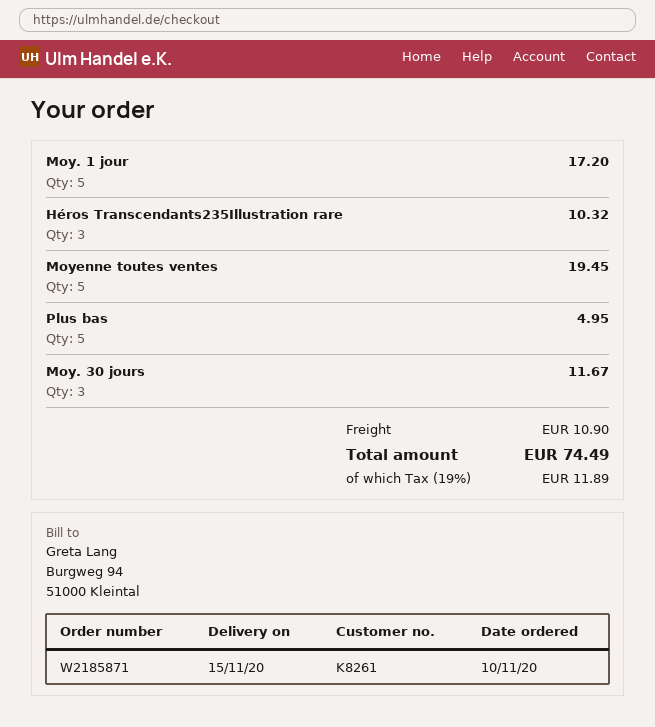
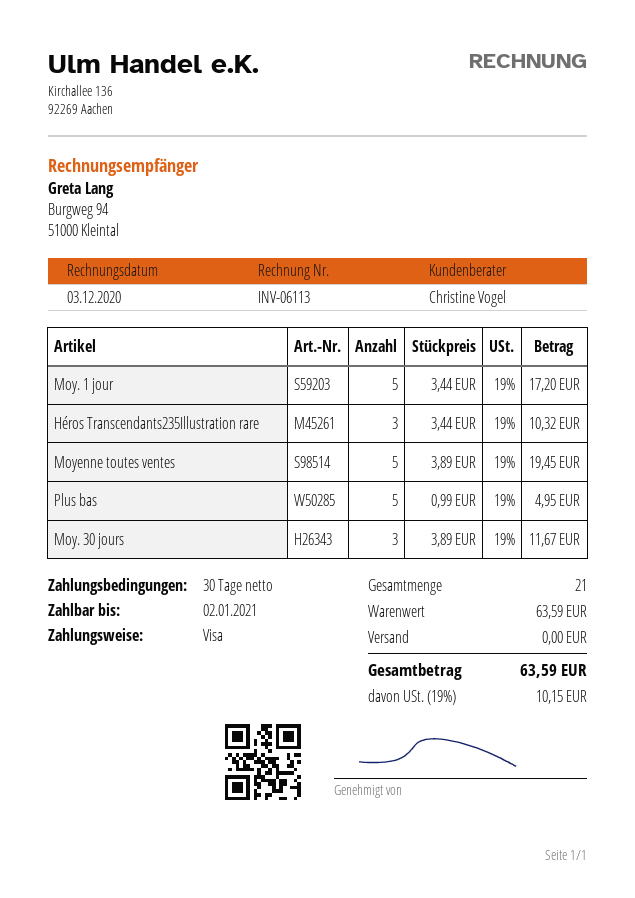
shipping: 10.90 -> 0.00
tax: 19% = 11.89 -> 19% = 10.15
total: 74.49 -> 63.59

